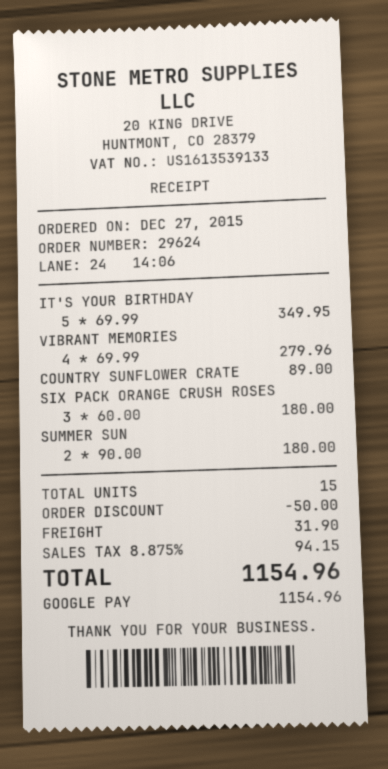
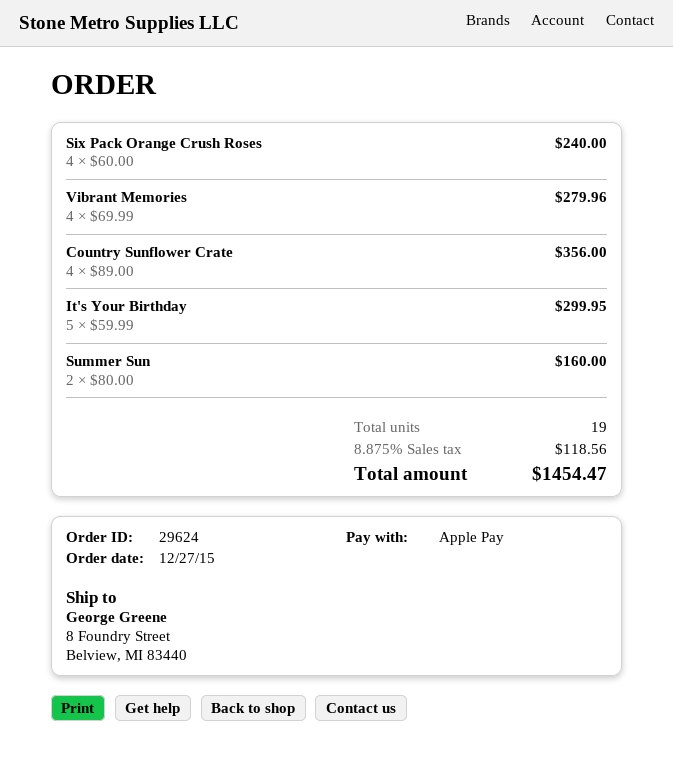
payment method: Google Pay -> Apple Pay
IT'S YOUR BIRTHDAY: 5 x 69.99 = 349.95 -> 5 x 59.99 = 299.95
COUNTRY SUNFLOWER CRATE: 1 x 89.00 = 89.00 -> 4 x 89.00 = 356.00
SIX PACK ORANGE CRUSH ROSES: 3 x 60.00 = 180.00 -> 4 x 60.00 = 240.00
SUMMER SUN: 2 x 90.00 = 180.00 -> 2 x 80.00 = 160.00
total quantity: 15 -> 19
discount: 50.00 -> none
shipping: 31.90 -> none
tax: 8.875% = 94.15 -> 8.875% = 118.56
total: 1154.96 -> 1454.47

